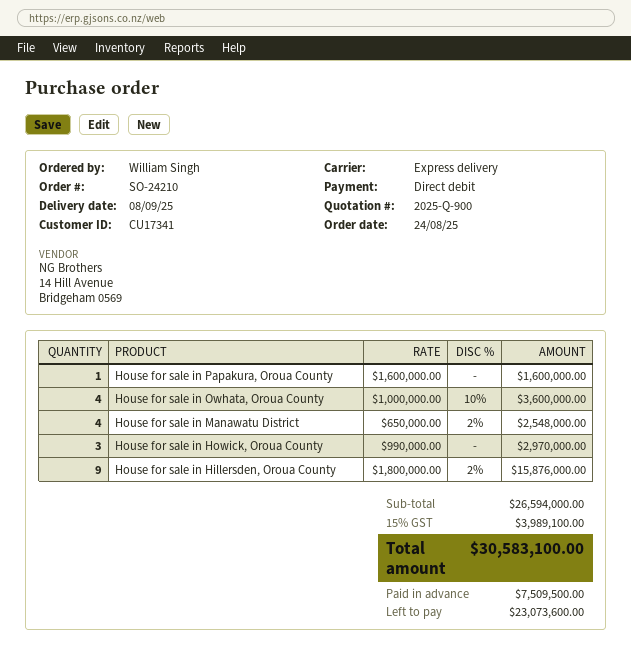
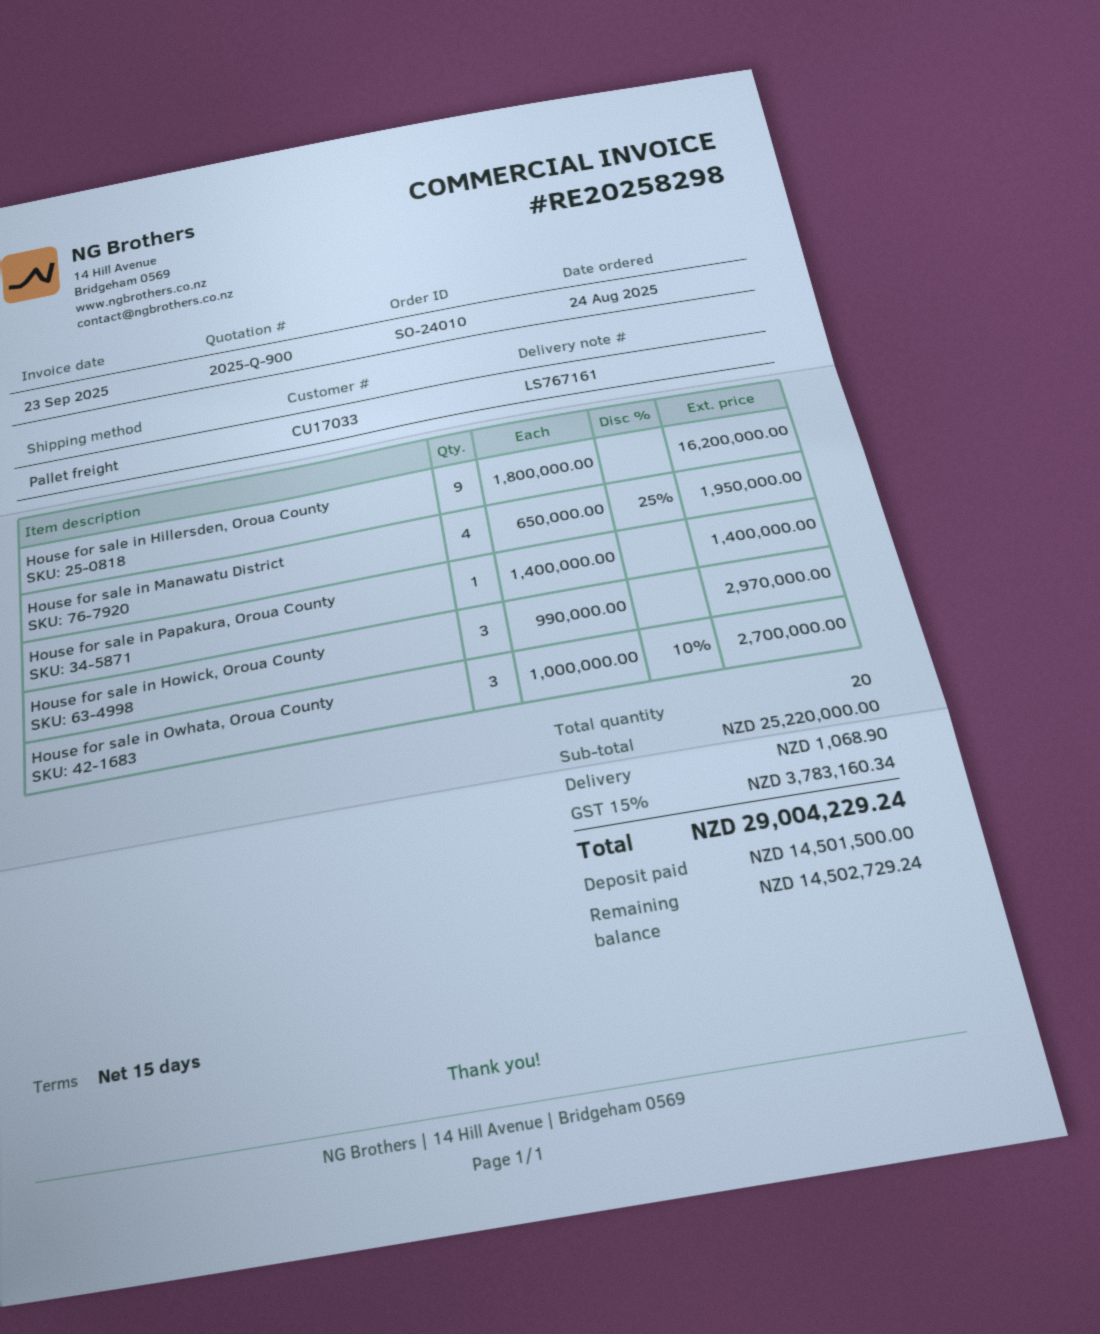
order number: SO-24210 -> SO-24010
customer number: CU17341 -> CU17033
shipping method: express -> pallet freight
House for sale in Papakura, Oroua County: 1 x 1600000.00 = 1600000.00 -> 1 x 1400000.00 = 1400000.00
House for sale in Owhata, Oroua County: 4 x 1000000.00 - 10% = 3600000.00 -> 3 x 1000000.00 - 10% = 2700000.00
House for sale in Manawatu District: 4 x 650000.00 - 2% = 2548000.00 -> 4 x 650000.00 - 25% = 1950000.00
House for sale in Hillersden, Oroua County: 9 x 1800000.00 - 2% = 15876000.00 -> 9 x 1800000.00 = 16200000.00
subtotal: 26594000.00 -> 25220000.00
shipping: none -> 1068.90
tax: 15% = 3989100.00 -> 15% = 3783160.34
total: 30583100.00 -> 29004229.24
deposit: 7509500.00 -> 14501500.00
balance: 23073600.00 -> 14502729.24

